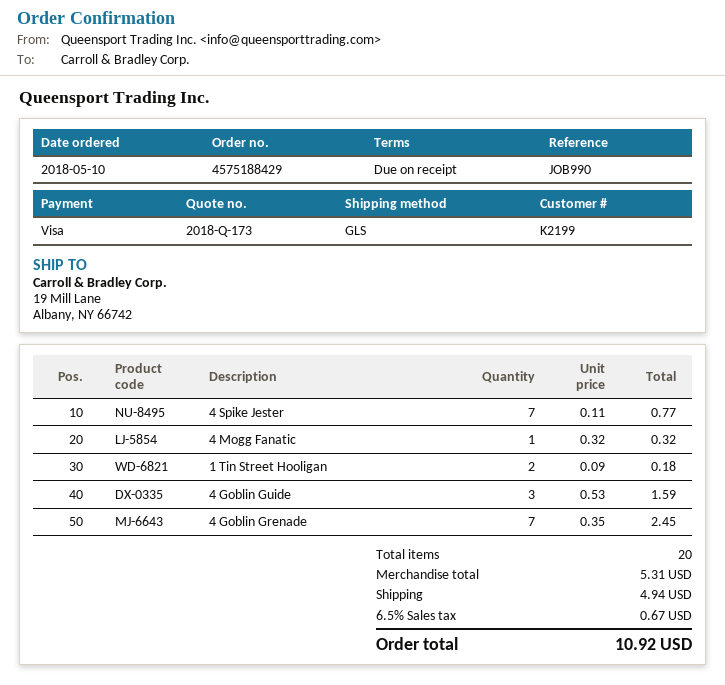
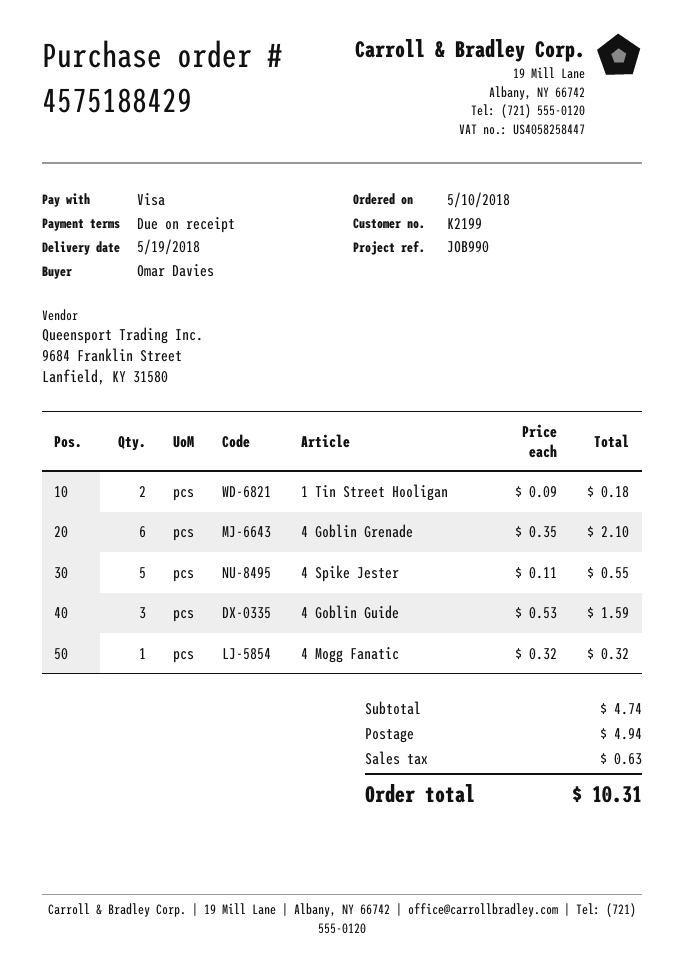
4 Spike Jester: 7 x 0.11 = 0.77 -> 5 x 0.11 = 0.55
4 Goblin Grenade: 7 x 0.35 = 2.45 -> 6 x 0.35 = 2.10
subtotal: 5.31 -> 4.74
tax: 0.67 -> 0.63
total: 10.92 -> 10.31

